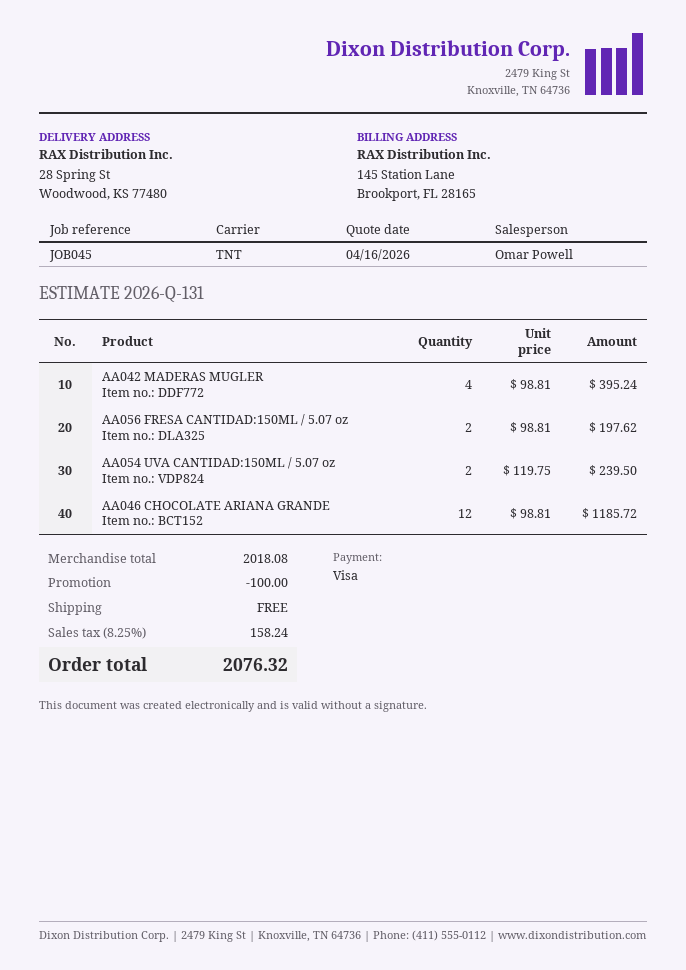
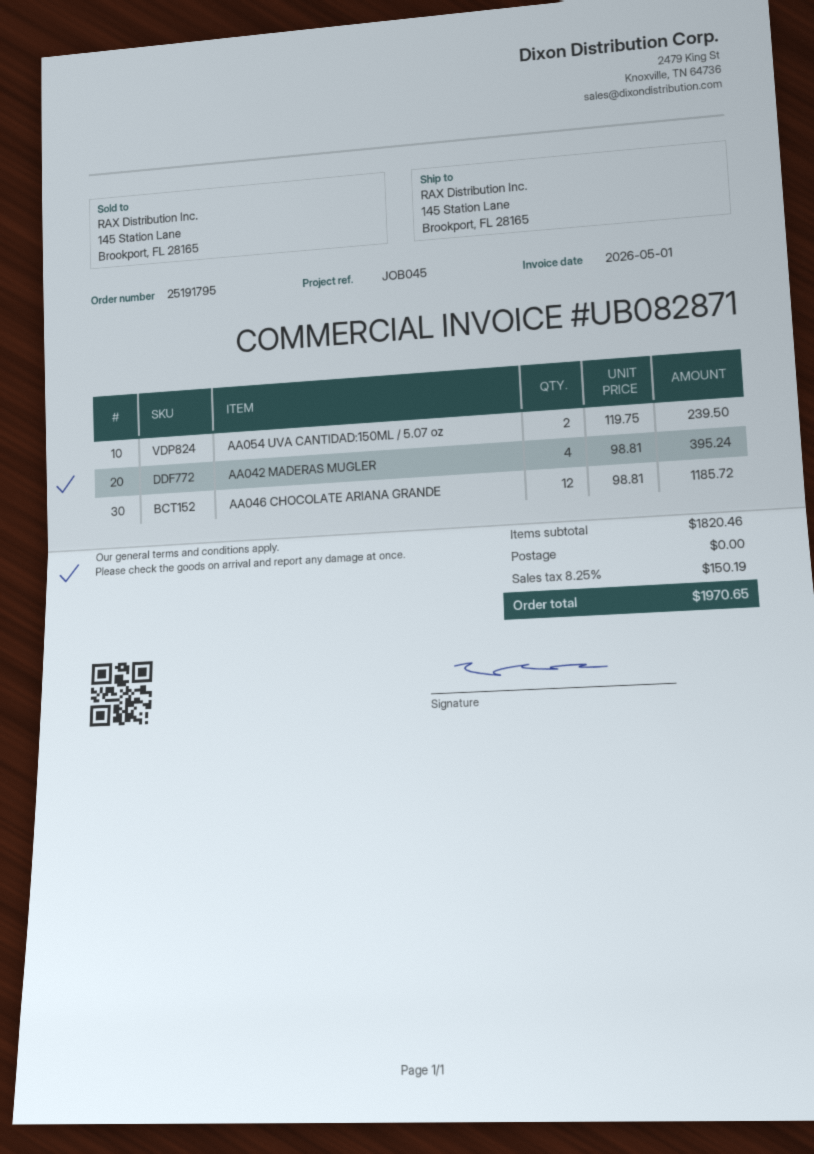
ship to: 28 Spring St, Woodwood, KS 77480 -> 145 Station Lane, Brookport, FL 28165
AA056 FRESA CANTIDAD:150ML / 5.07 oz: 2 x 98.81 = 197.62 -> none
subtotal: 2018.08 -> 1820.46
discount: 100.00 -> none
tax: 8.25% = 158.24 -> 8.25% = 150.19
total: 2076.32 -> 1970.65

